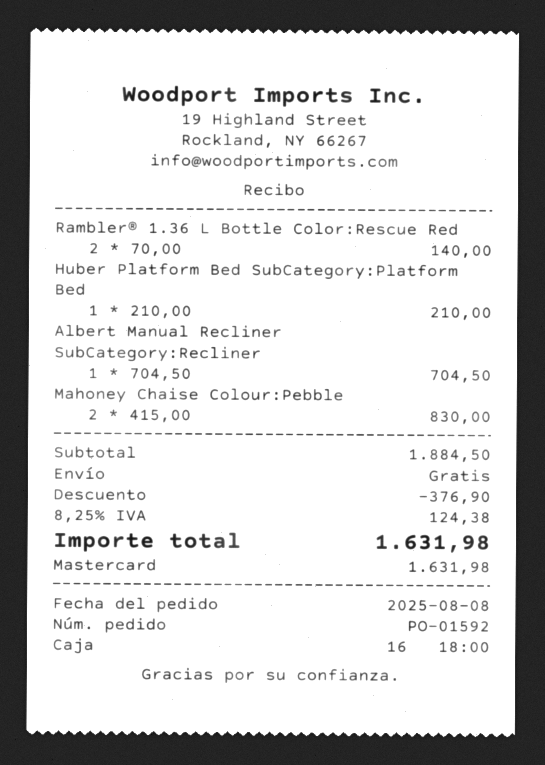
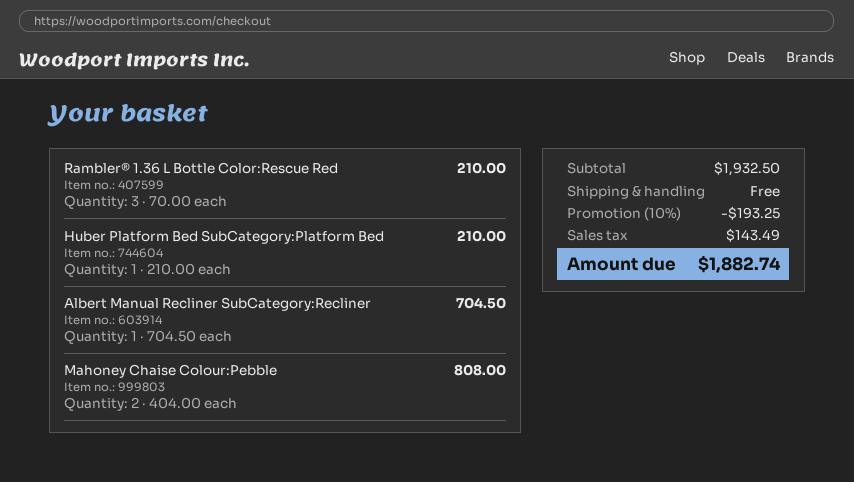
Rambler® 1.36 L Bottle Color:Rescue Red: 2 x 70.00 = 140.00 -> 3 x 70.00 = 210.00
Mahoney Chaise Colour:Pebble: 2 x 415.00 = 830.00 -> 2 x 404.00 = 808.00
subtotal: 1884.50 -> 1932.50
discount: 376.90 -> 193.25
tax: 124.38 -> 143.49
total: 1631.98 -> 1882.74

